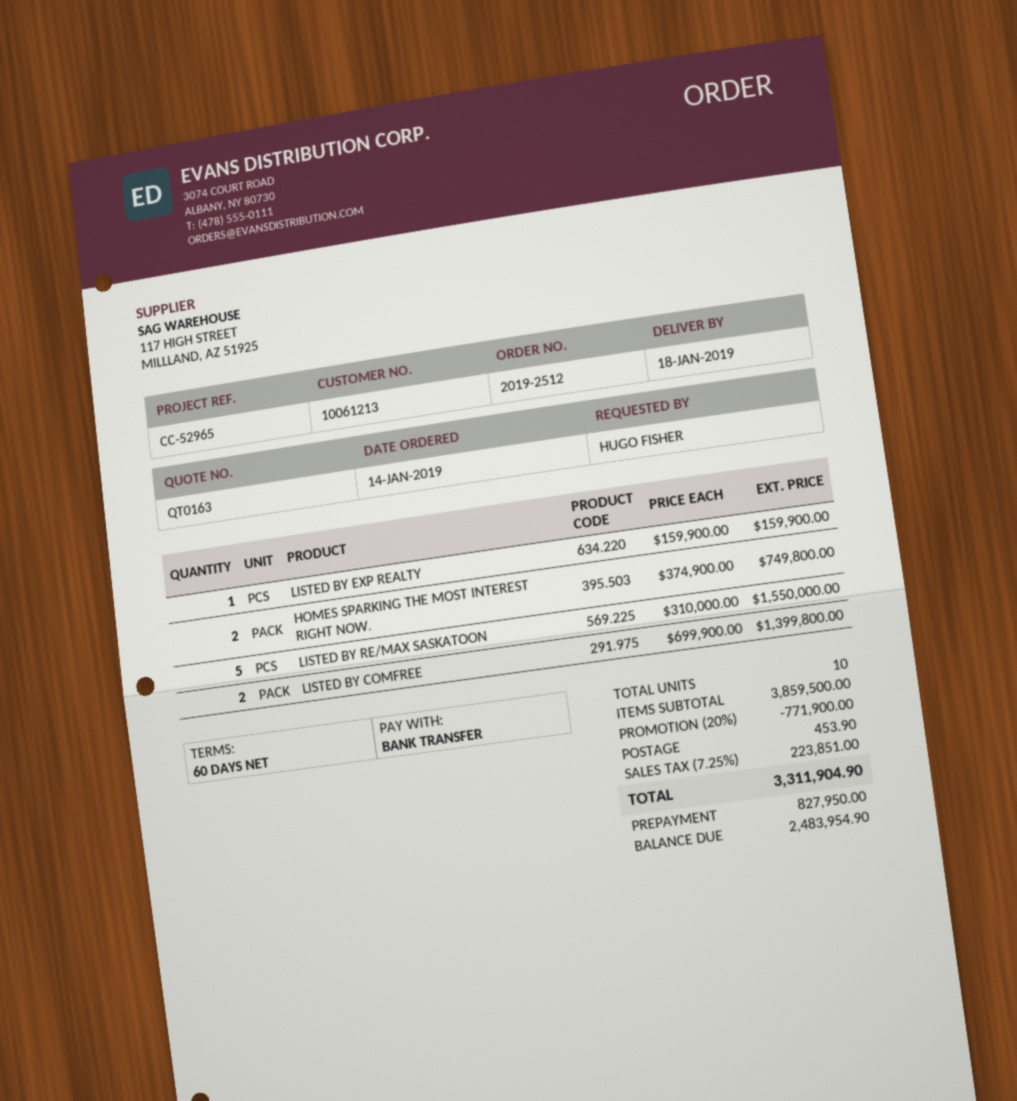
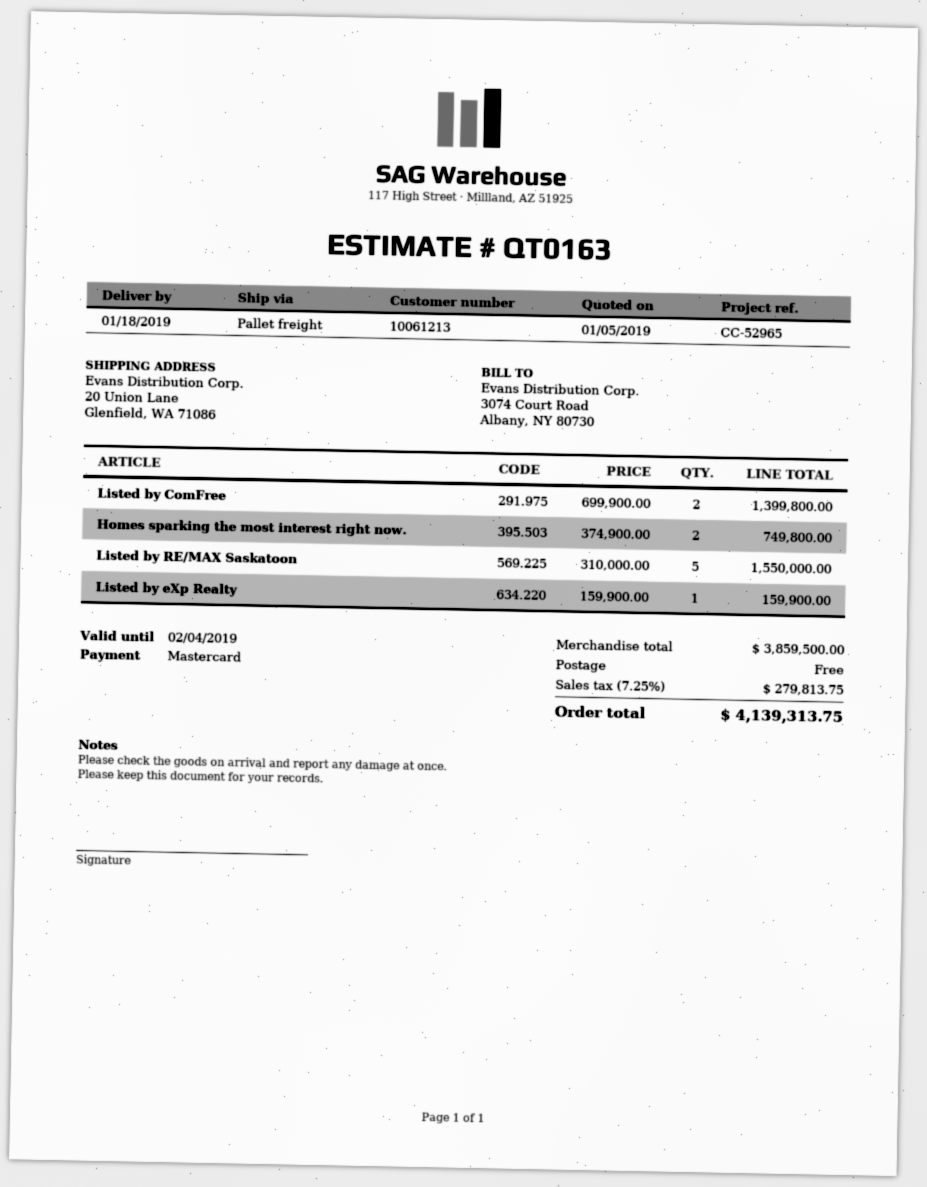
payment method: bank transfer -> Mastercard
discount: 20% = 771900.00 -> none
shipping: 453.90 -> 0.00
tax: 7.25% = 223851.00 -> 7.25% = 279813.75
total: 3311904.90 -> 4139313.75

